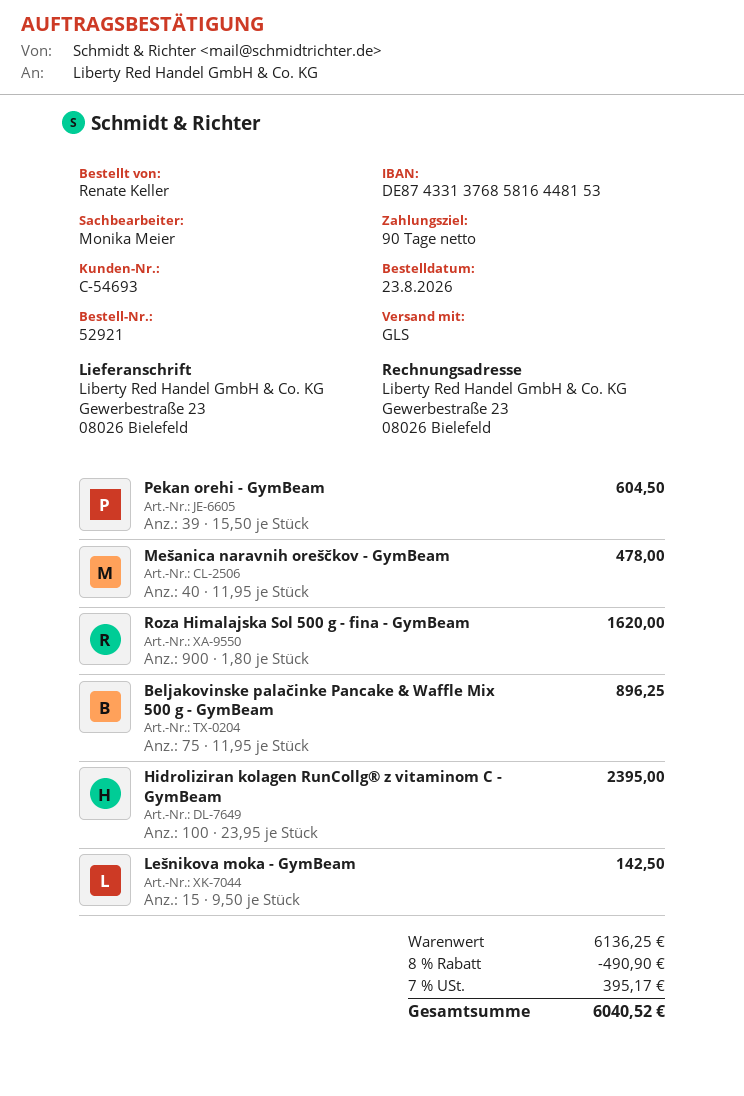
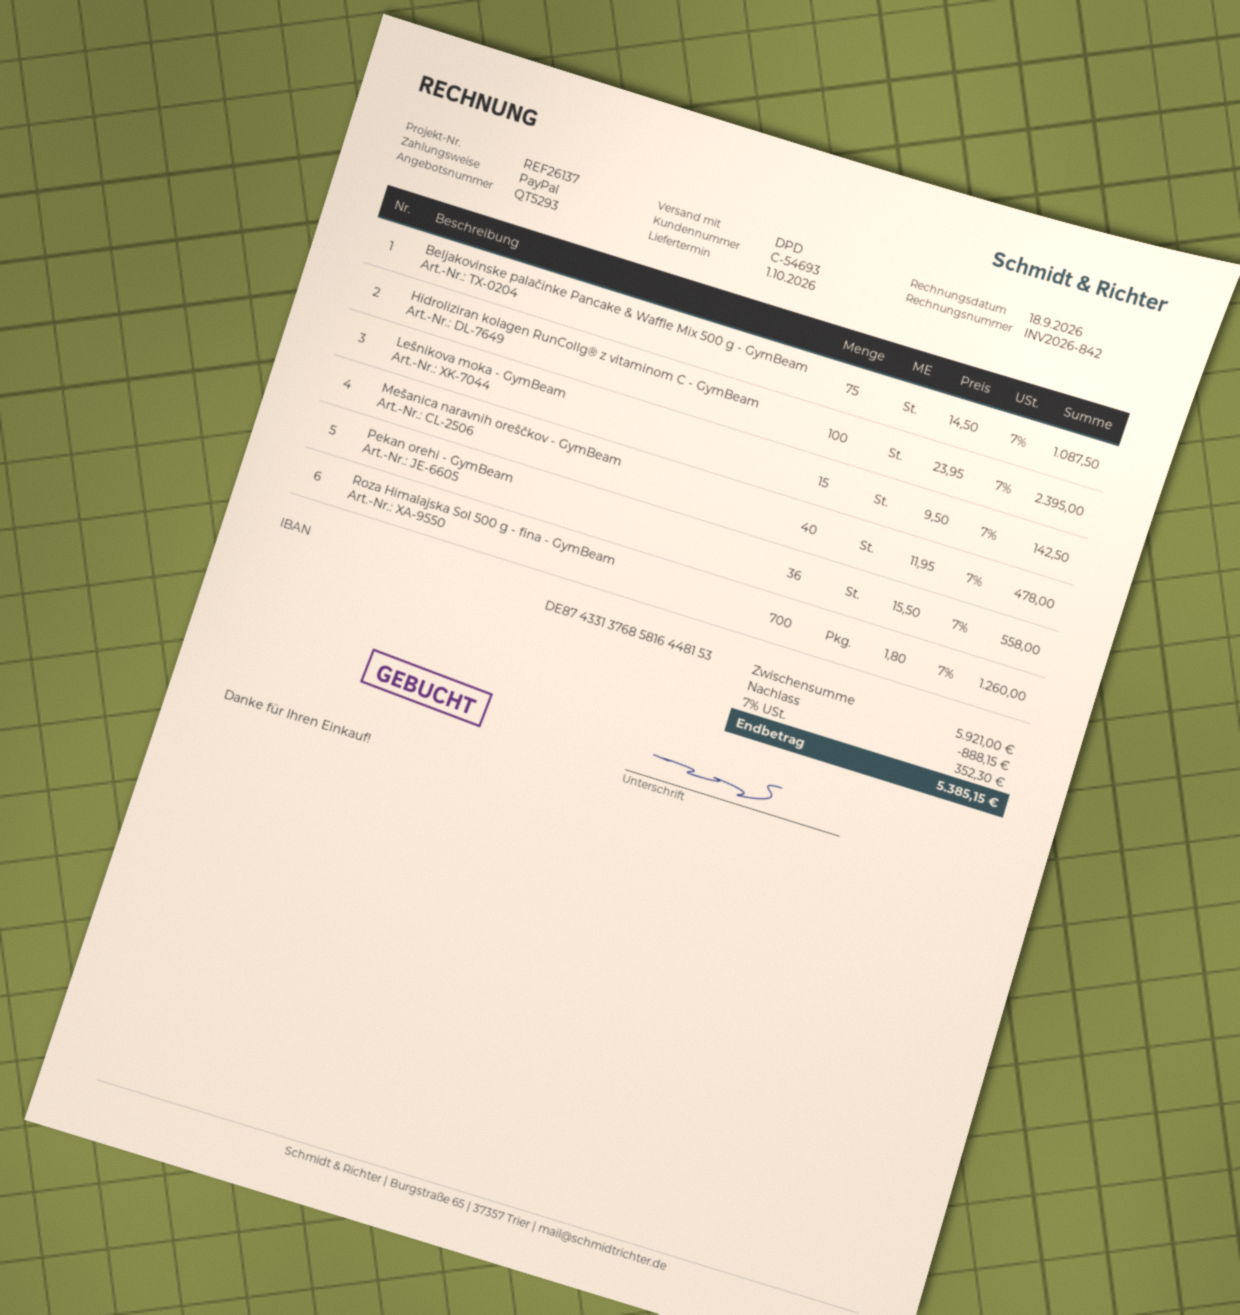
shipping method: GLS -> DPD
Pekan orehi - GymBeam: 39 x 15.50 = 604.50 -> 36 x 15.50 = 558.00
Roza Himalajska Sol 500 g - fina - GymBeam: 900 x 1.80 = 1620.00 -> 700 x 1.80 = 1260.00
Beljakovinske palačinke Pancake & Waffle Mix 500 g - GymBeam: 75 x 11.95 = 896.25 -> 75 x 14.50 = 1087.50
subtotal: 6136.25 -> 5921.00
discount: 490.90 -> 888.15
tax: 7% = 395.17 -> 7% = 352.30
total: 6040.52 -> 5385.15

